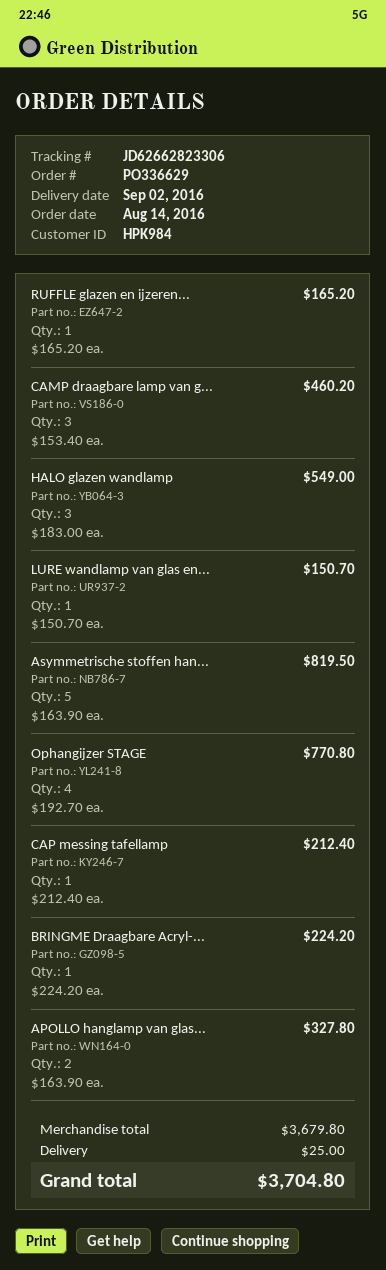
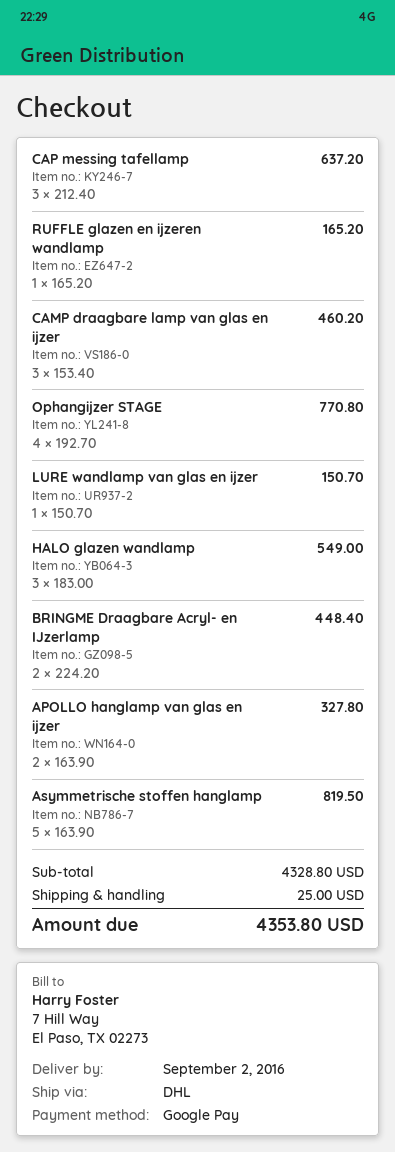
CAP messing tafellamp: 1 x 212.40 = 212.40 -> 3 x 212.40 = 637.20
BRINGME Draagbare Acryl-...: 1 x 224.20 = 224.20 -> 2 x 224.20 = 448.40
subtotal: 3679.80 -> 4328.80
total: 3704.80 -> 4353.80

